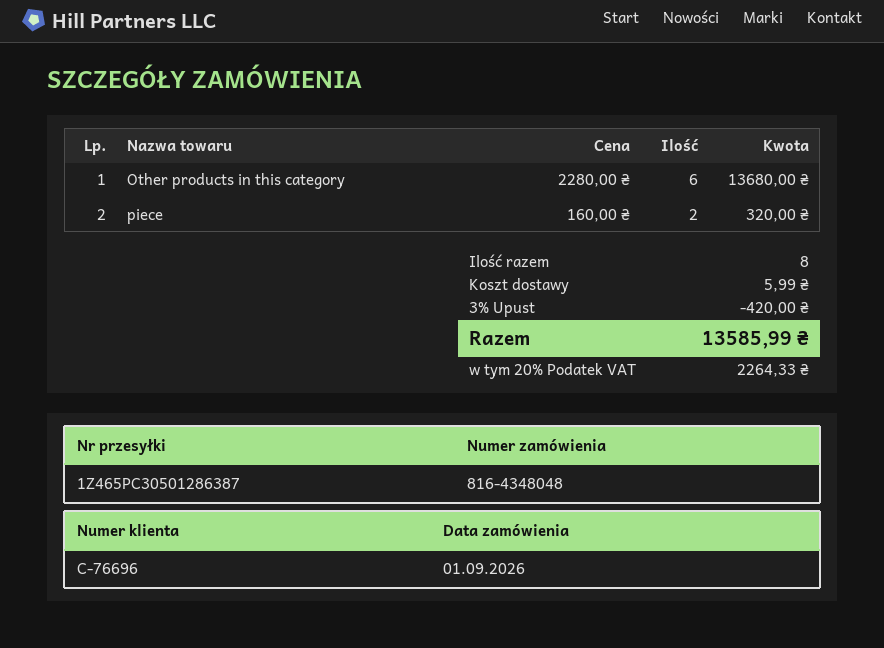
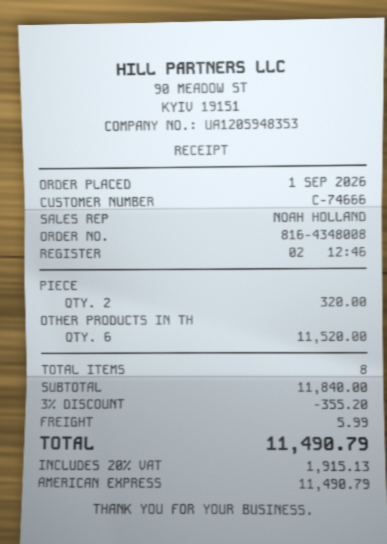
order number: 816-4348048 -> 816-4348008
customer number: C-76696 -> C-74666
Other products in this category: 6 for 13680.00 -> 6 for 11520.00
discount: 3% = 420.00 -> 3% = 355.20
tax: 20% = 2264.33 -> 20% = 1915.13
total: 13585.99 -> 11490.79

